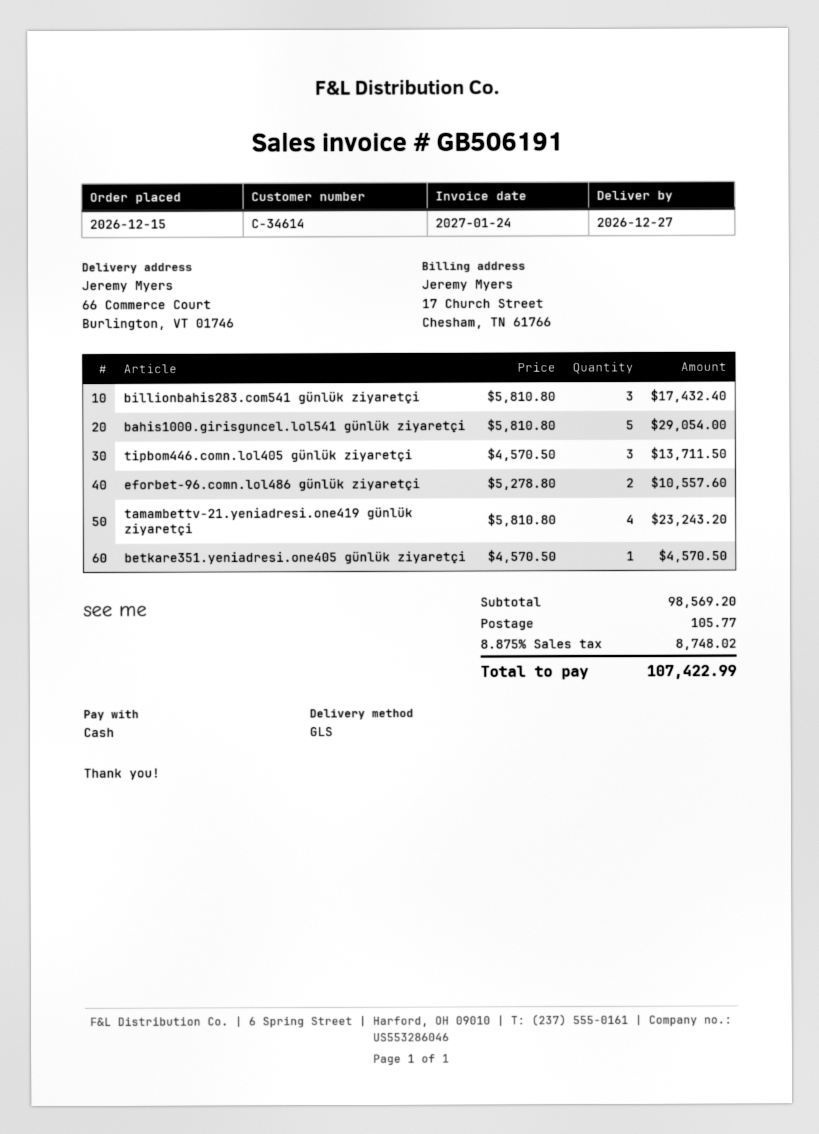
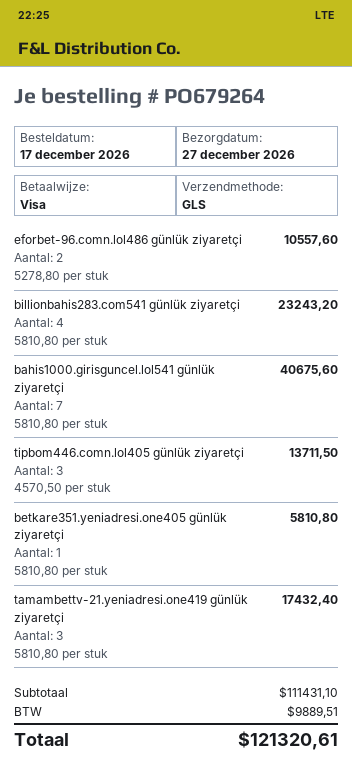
order date: 2026-12-15 -> 2026-12-17
payment method: cash -> Visa
billionbahis283.com541 günlük ziyaretçi: 3 x 5810.80 = 17432.40 -> 4 x 5810.80 = 23243.20
bahis1000.girisguncel.lol541 günlük ziyaretçi: 5 x 5810.80 = 29054.00 -> 7 x 5810.80 = 40675.60
tamambettv-21.yeniadresi.one419 günlük ziyaretçi: 4 x 5810.80 = 23243.20 -> 3 x 5810.80 = 17432.40
betkare351.yeniadresi.one405 günlük ziyaretçi: 1 x 4570.50 = 4570.50 -> 1 x 5810.80 = 5810.80
subtotal: 98569.20 -> 111431.10
shipping: 105.77 -> none
tax: 8748.02 -> 9889.51
total: 107422.99 -> 121320.61

